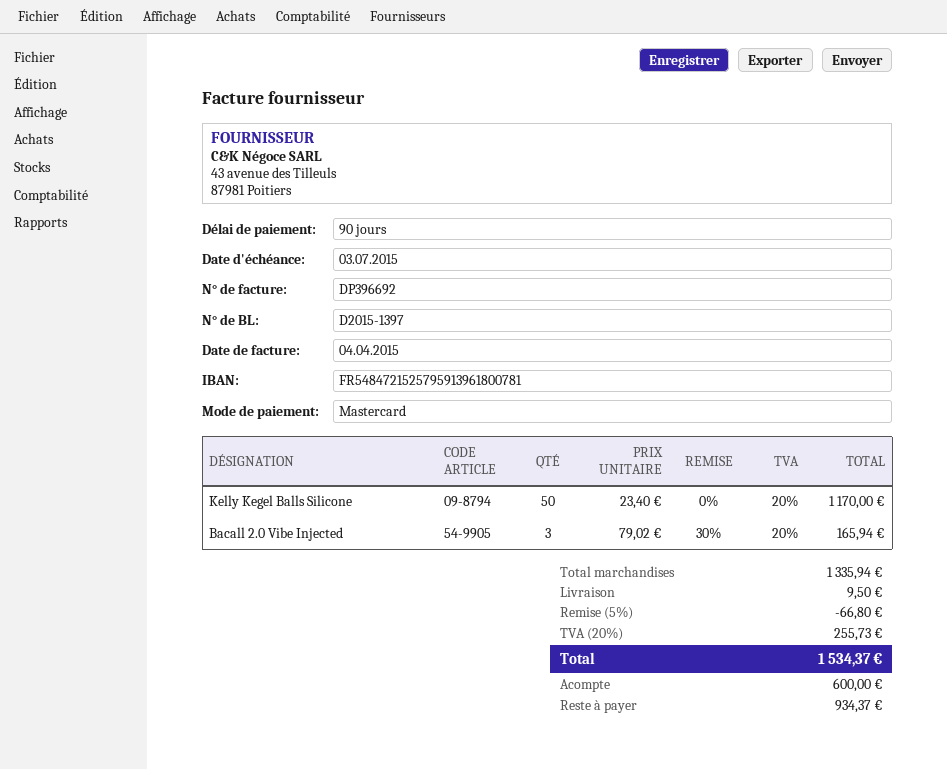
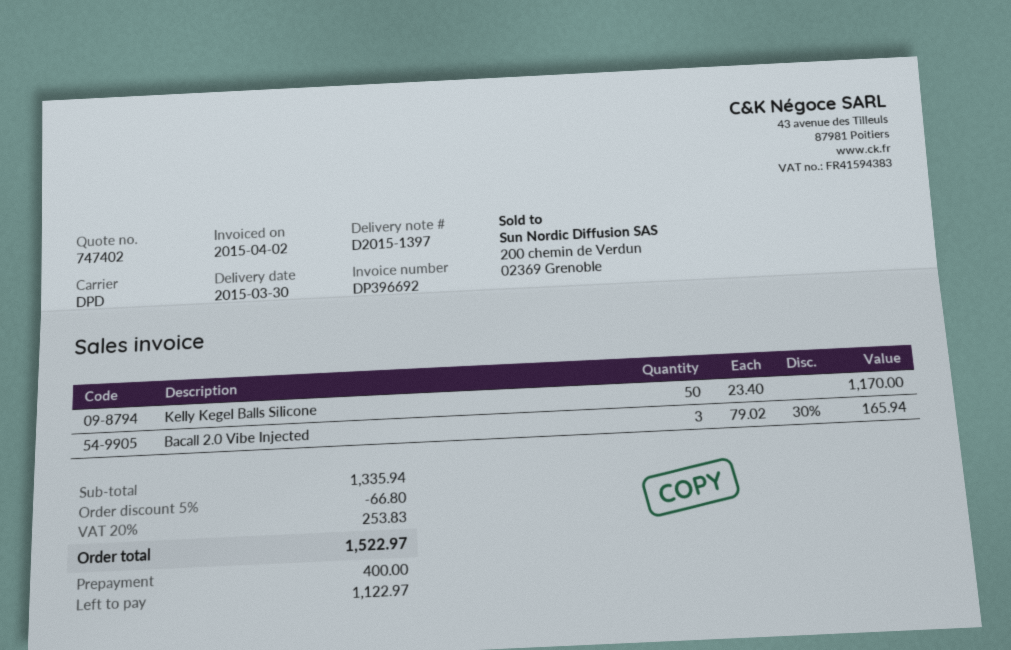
invoice date: 2015-04-04 -> 2015-04-02
shipping: 9.50 -> none
tax: 20% = 255.73 -> 20% = 253.83
total: 1534.37 -> 1522.97
deposit: 600.00 -> 400.00
balance: 934.37 -> 1122.97

